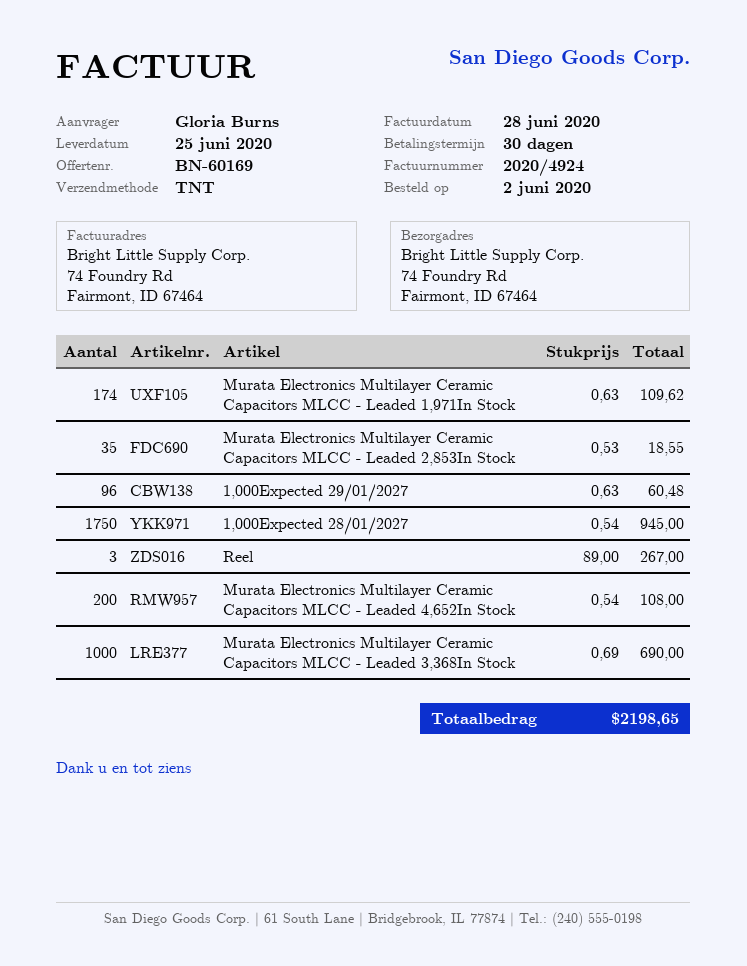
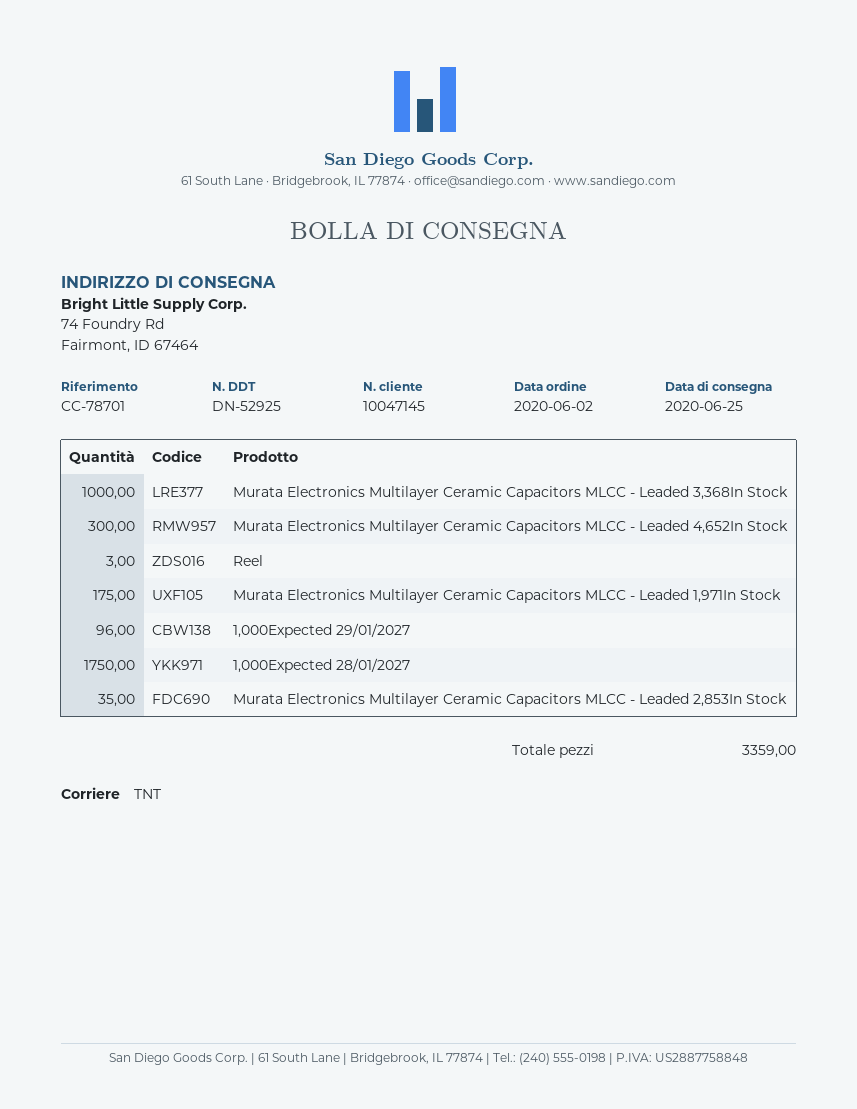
Murata Electronics Multilayer Ceramic Capacitors MLCC - Leaded 1,971In Stock: 174 -> 175
Murata Electronics Multilayer Ceramic Capacitors MLCC - Leaded 4,652In Stock: 200 -> 300

